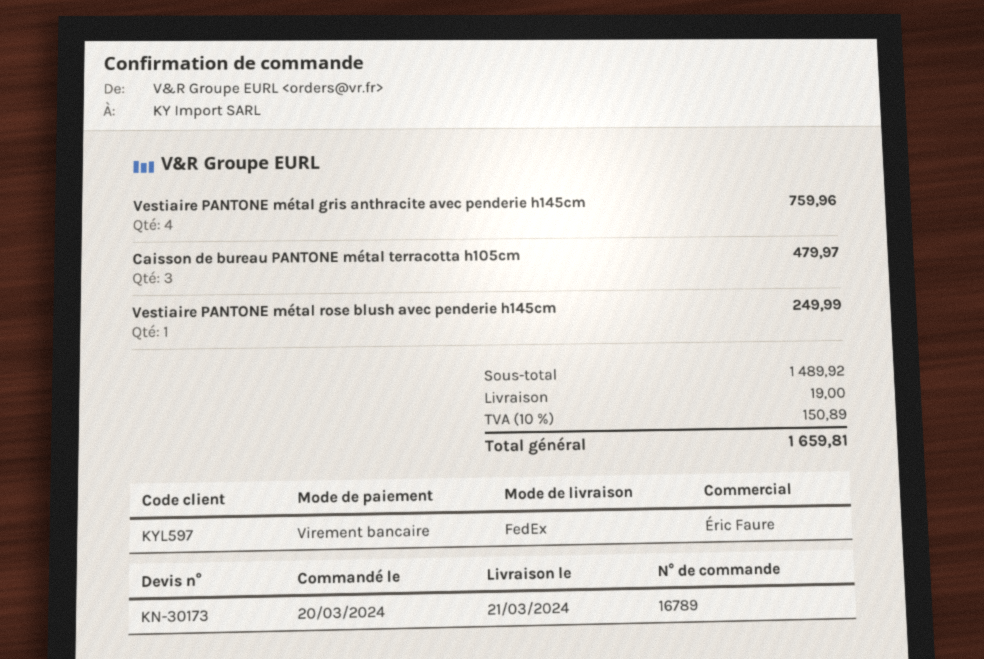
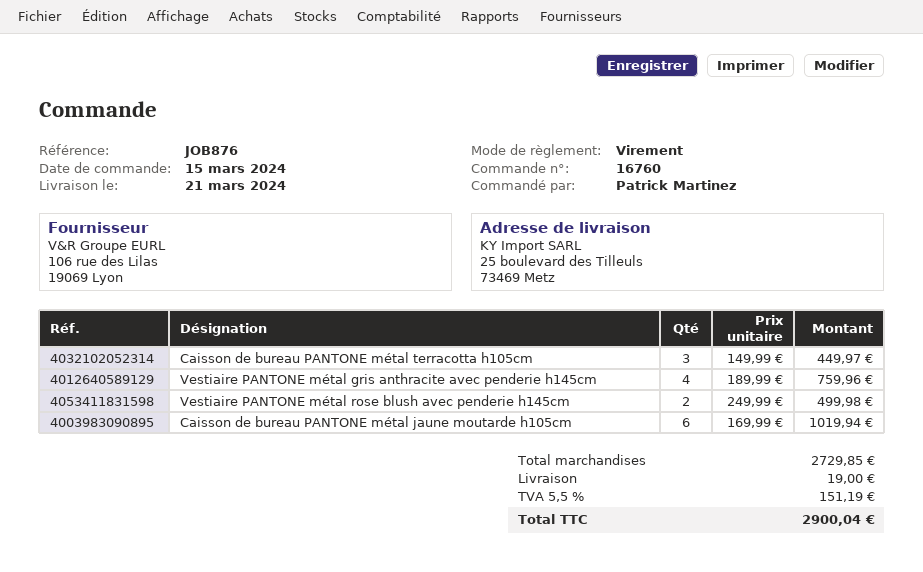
order number: 16789 -> 16760
order date: 2024-03-20 -> 2024-03-15
Caisson de bureau PANTONE métal terracotta h105cm: 3 for 479.97 -> 3 for 449.97
Vestiaire PANTONE métal rose blush avec penderie h145cm: 1 for 249.99 -> 2 for 499.98
Caisson de bureau PANTONE métal jaune moutarde h105cm: none -> 6 for 1019.94
subtotal: 1489.92 -> 2729.85
tax: 10% = 150.89 -> 5.5% = 151.19
total: 1659.81 -> 2900.04

